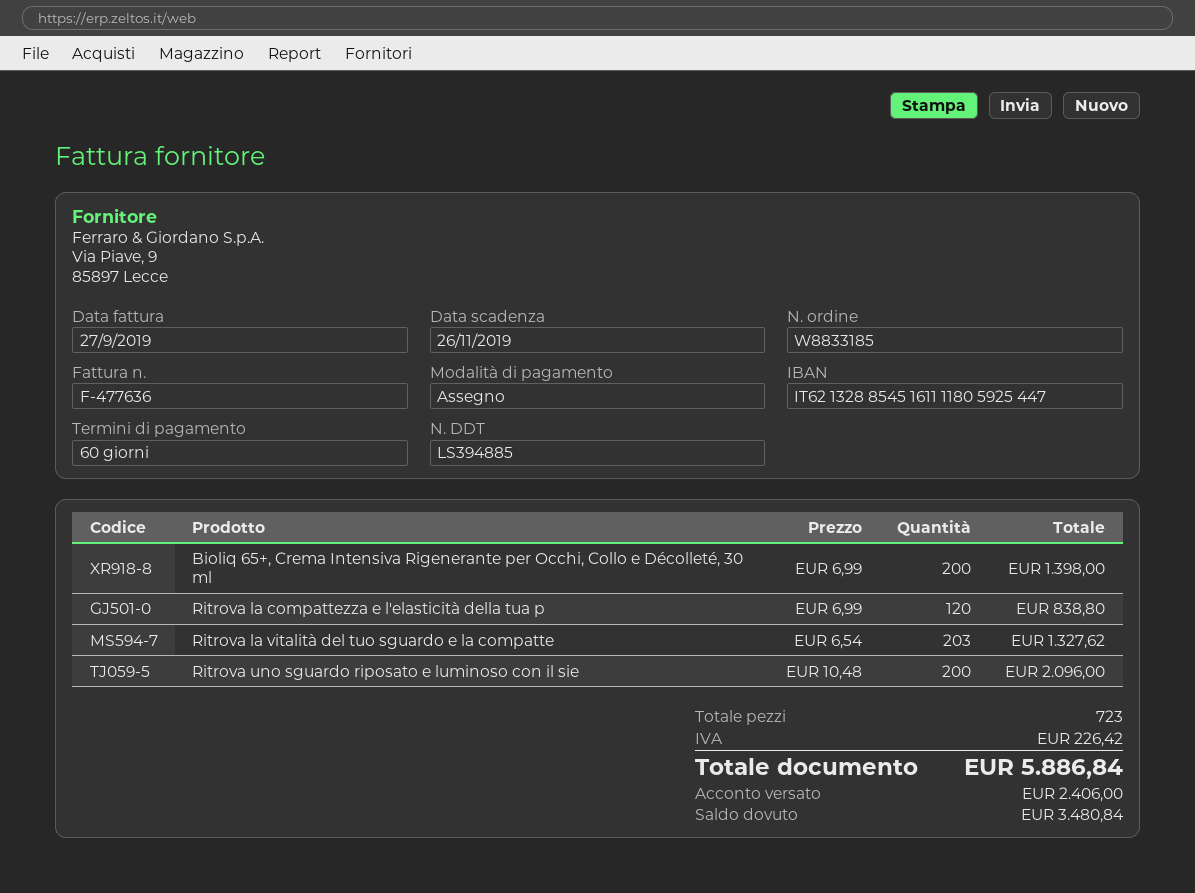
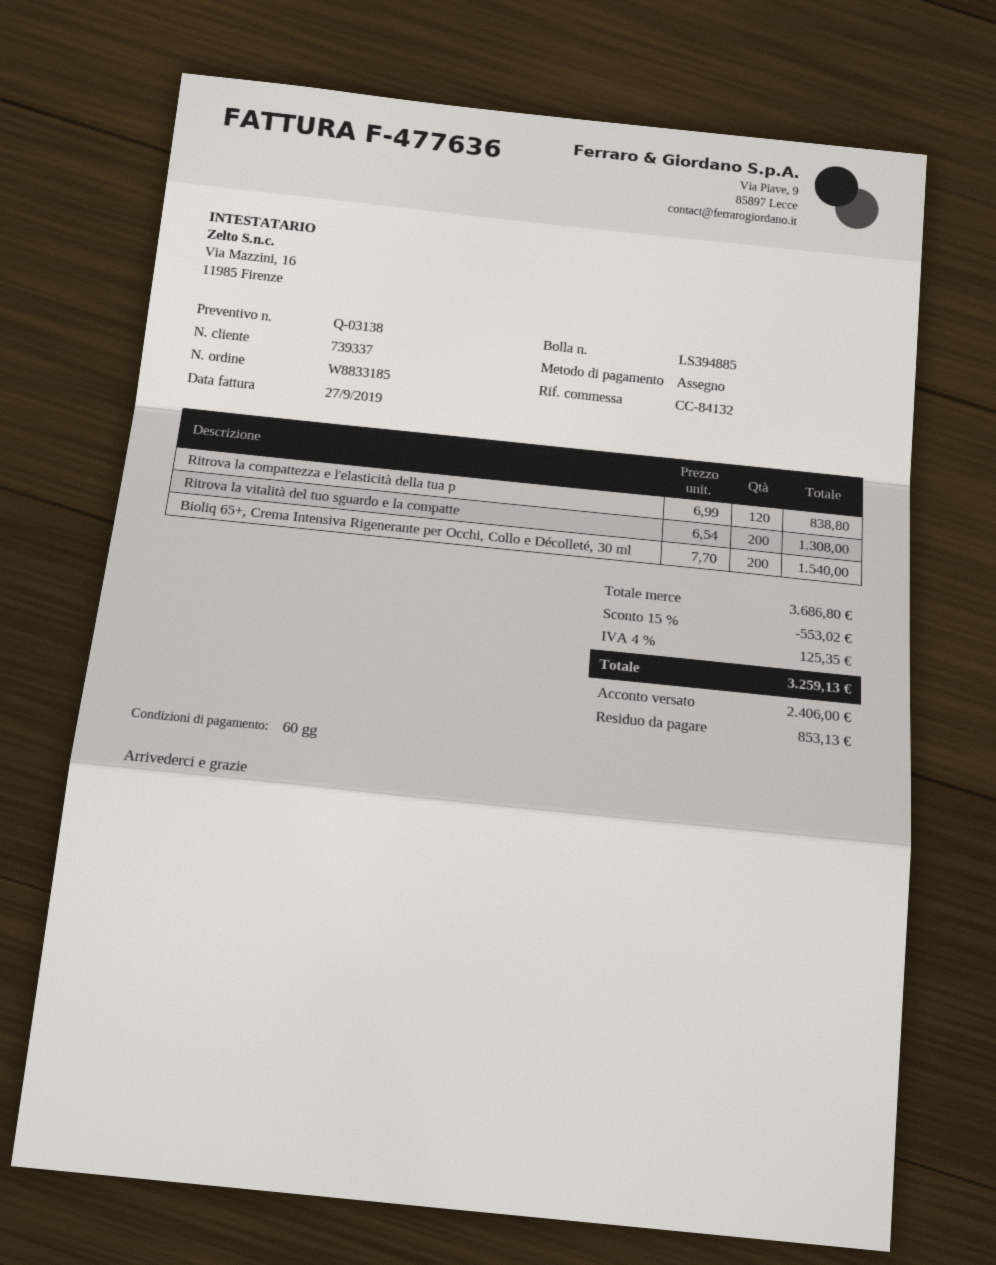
Bioliq 65+, Crema Intensiva Rigenerante per Occhi, Collo e Décolleté, 30 ml: 200 x 6.99 = 1398.00 -> 200 x 7.70 = 1540.00
Ritrova la vitalità del tuo sguardo e la compatte: 203 x 6.54 = 1327.62 -> 200 x 6.54 = 1308.00
Ritrova uno sguardo riposato e luminoso con il sie: 200 x 10.48 = 2096.00 -> none
discount: none -> 15% = 553.02
tax: 226.42 -> 125.35
total: 5886.84 -> 3259.13
balance: 3480.84 -> 853.13

